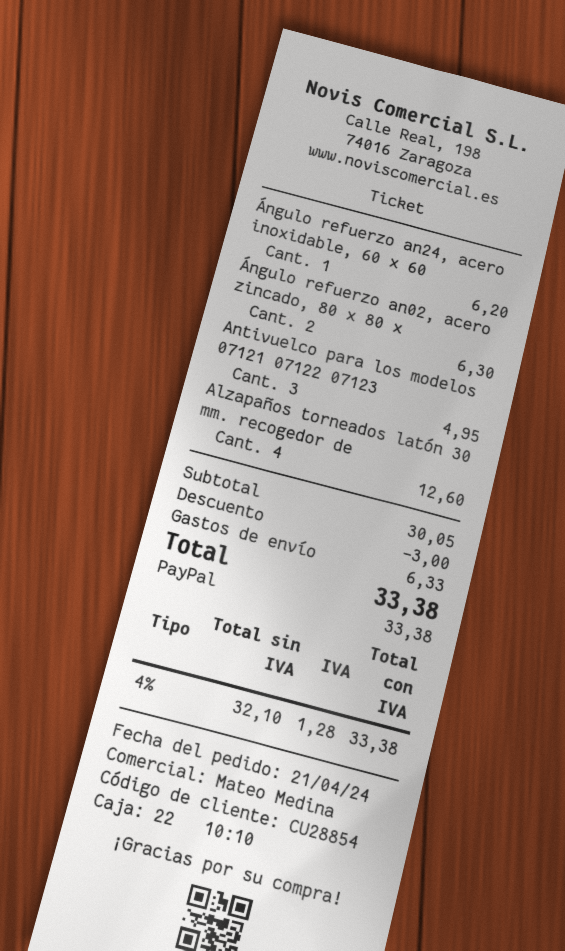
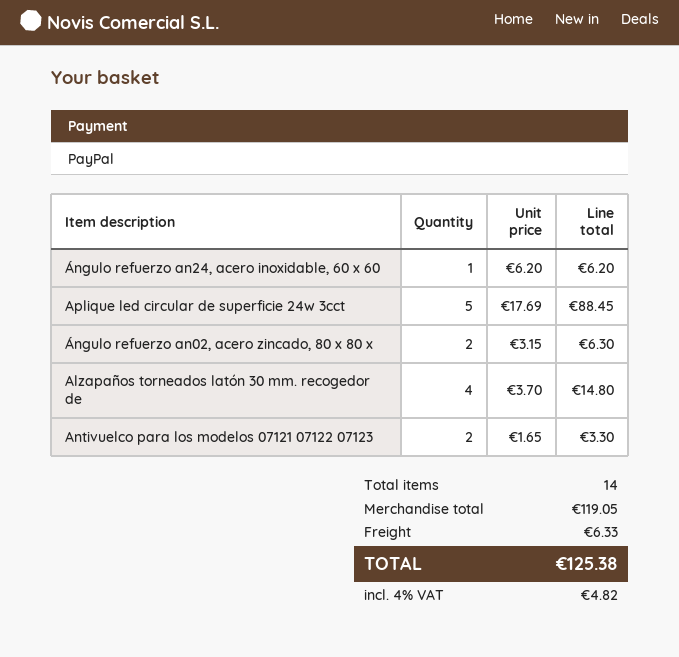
Antivuelco para los modelos 07121 07122 07123: 3 for 4.95 -> 2 for 3.30
Alzapaños torneados latón 30 mm. recogedor de: 4 for 12.60 -> 4 for 14.80
Aplique led circular de superficie 24w 3cct: none -> 5 for 88.45
subtotal: 30.05 -> 119.05
discount: 3.00 -> none
tax: 4% = 1.28 -> 4% = 4.82
total: 33.38 -> 125.38

